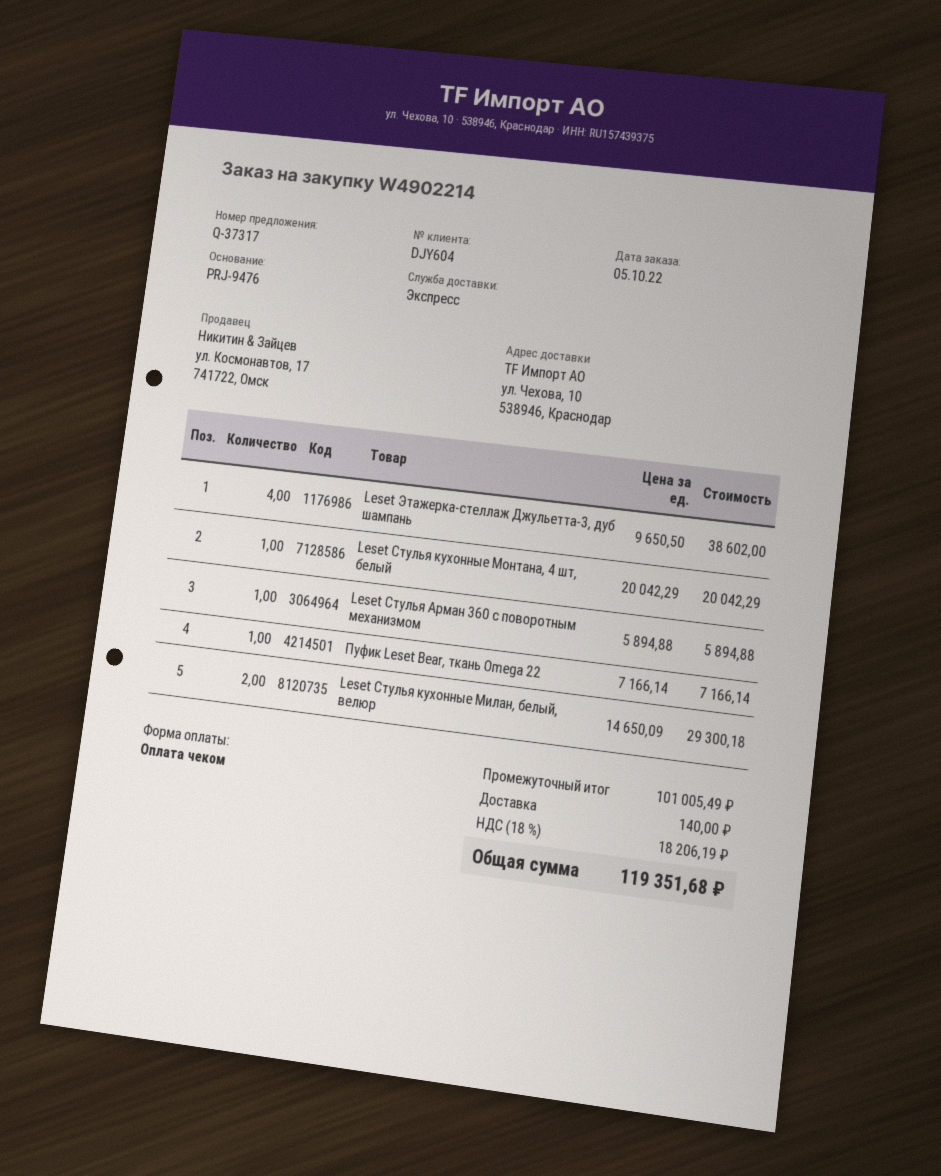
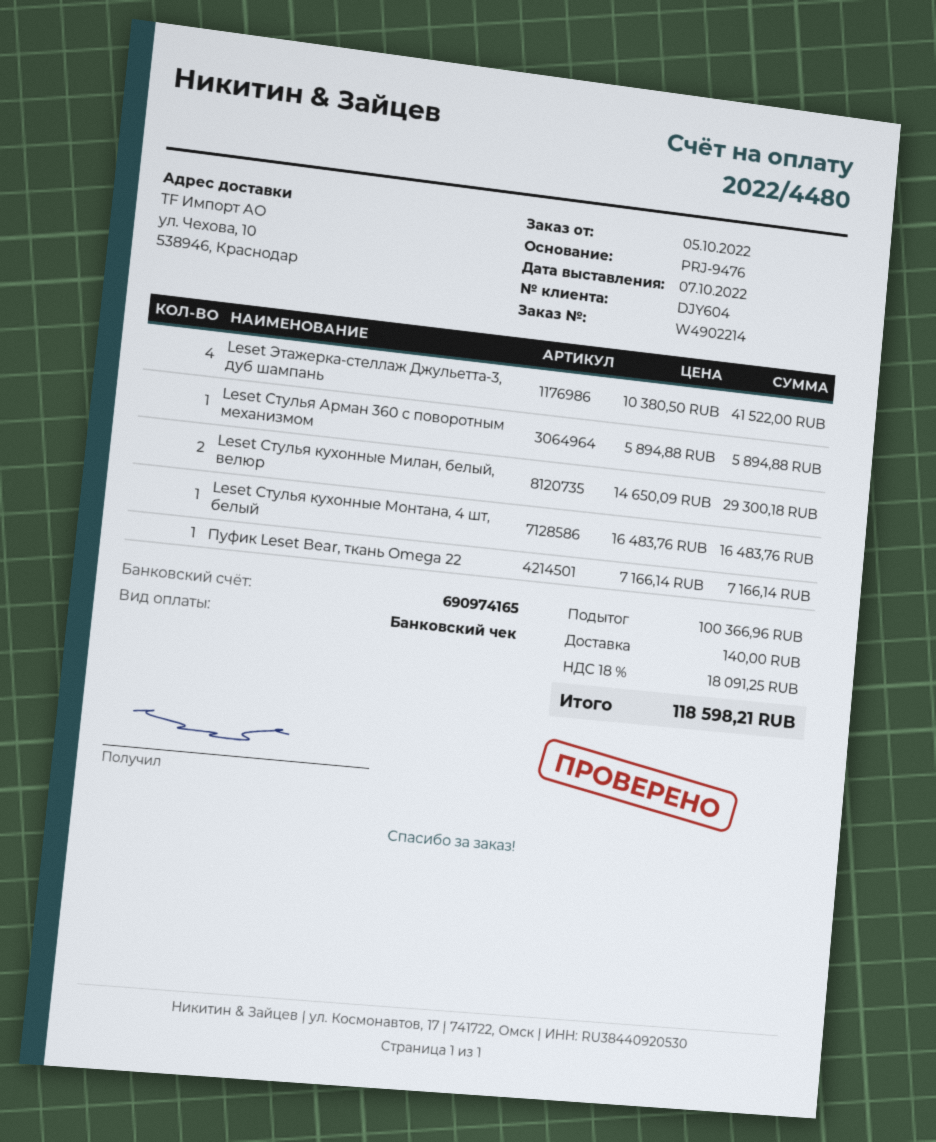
Leset Этажерка-стеллаж Джульетта-3, дуб шампань: 4 x 9650.50 = 38602.00 -> 4 x 10380.50 = 41522.00
Leset Стулья кухонные Монтана, 4 шт, белый: 1 x 20042.29 = 20042.29 -> 1 x 16483.76 = 16483.76
subtotal: 101005.49 -> 100366.96
tax: 18% = 18206.19 -> 18% = 18091.25
total: 119351.68 -> 118598.21

